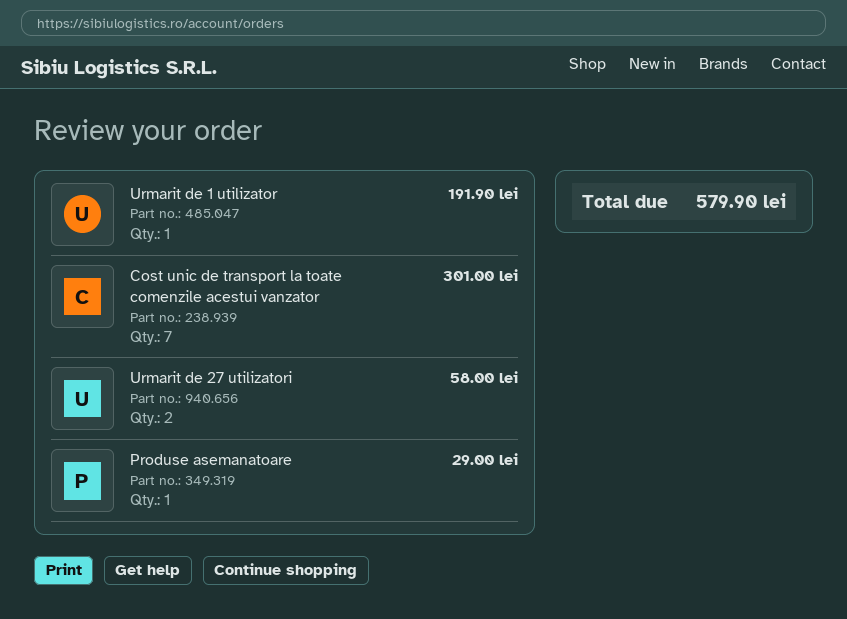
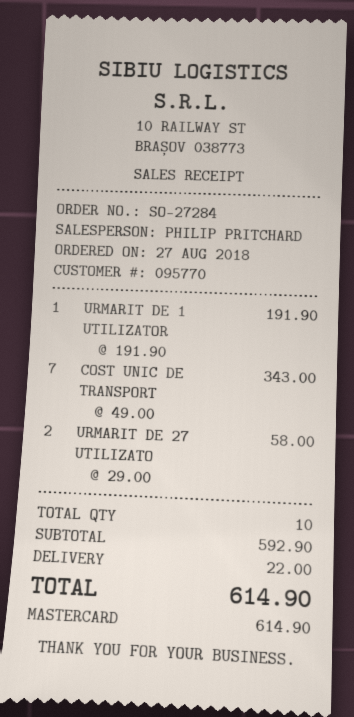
Cost unic de transport la toate comenzile acestui vanzator: 7 for 301.00 -> 7 for 343.00
Produse asemanatoare: 1 for 29.00 -> none
shipping: none -> 22.00
total: 579.90 -> 614.90

